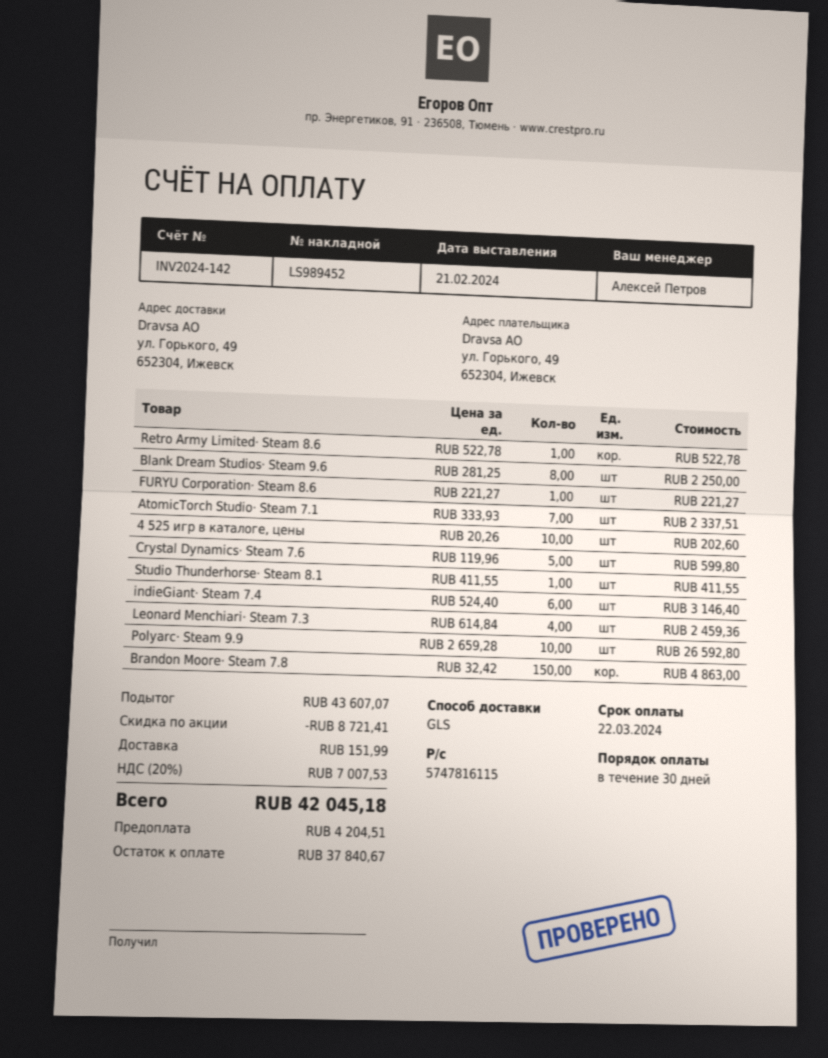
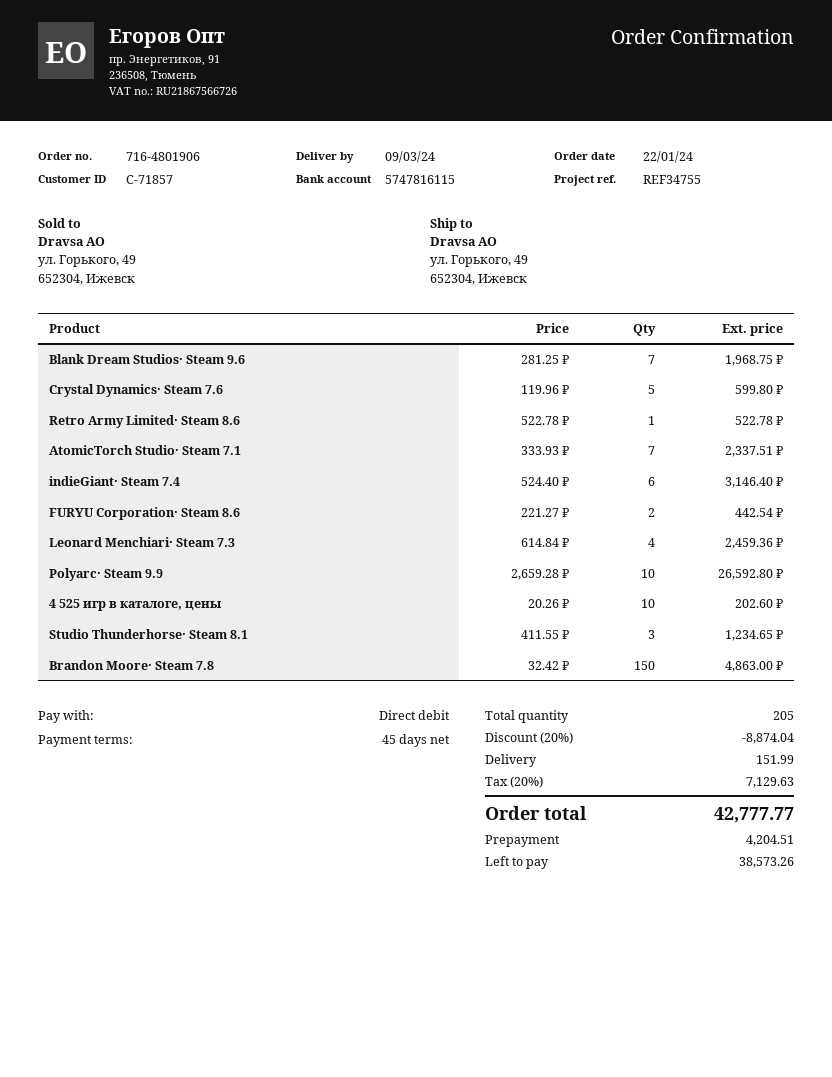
payment terms: 30 days -> 45 days
Blank Dream Studios· Steam 9.6: 8 x 281.25 = 2250.00 -> 7 x 281.25 = 1968.75
FURYU Corporation· Steam 8.6: 1 x 221.27 = 221.27 -> 2 x 221.27 = 442.54
Studio Thunderhorse· Steam 8.1: 1 x 411.55 = 411.55 -> 3 x 411.55 = 1234.65
discount: 8721.41 -> 8874.04
tax: 20% = 7007.53 -> 20% = 7129.63
total: 42045.18 -> 42777.77
balance: 37840.67 -> 38573.26

